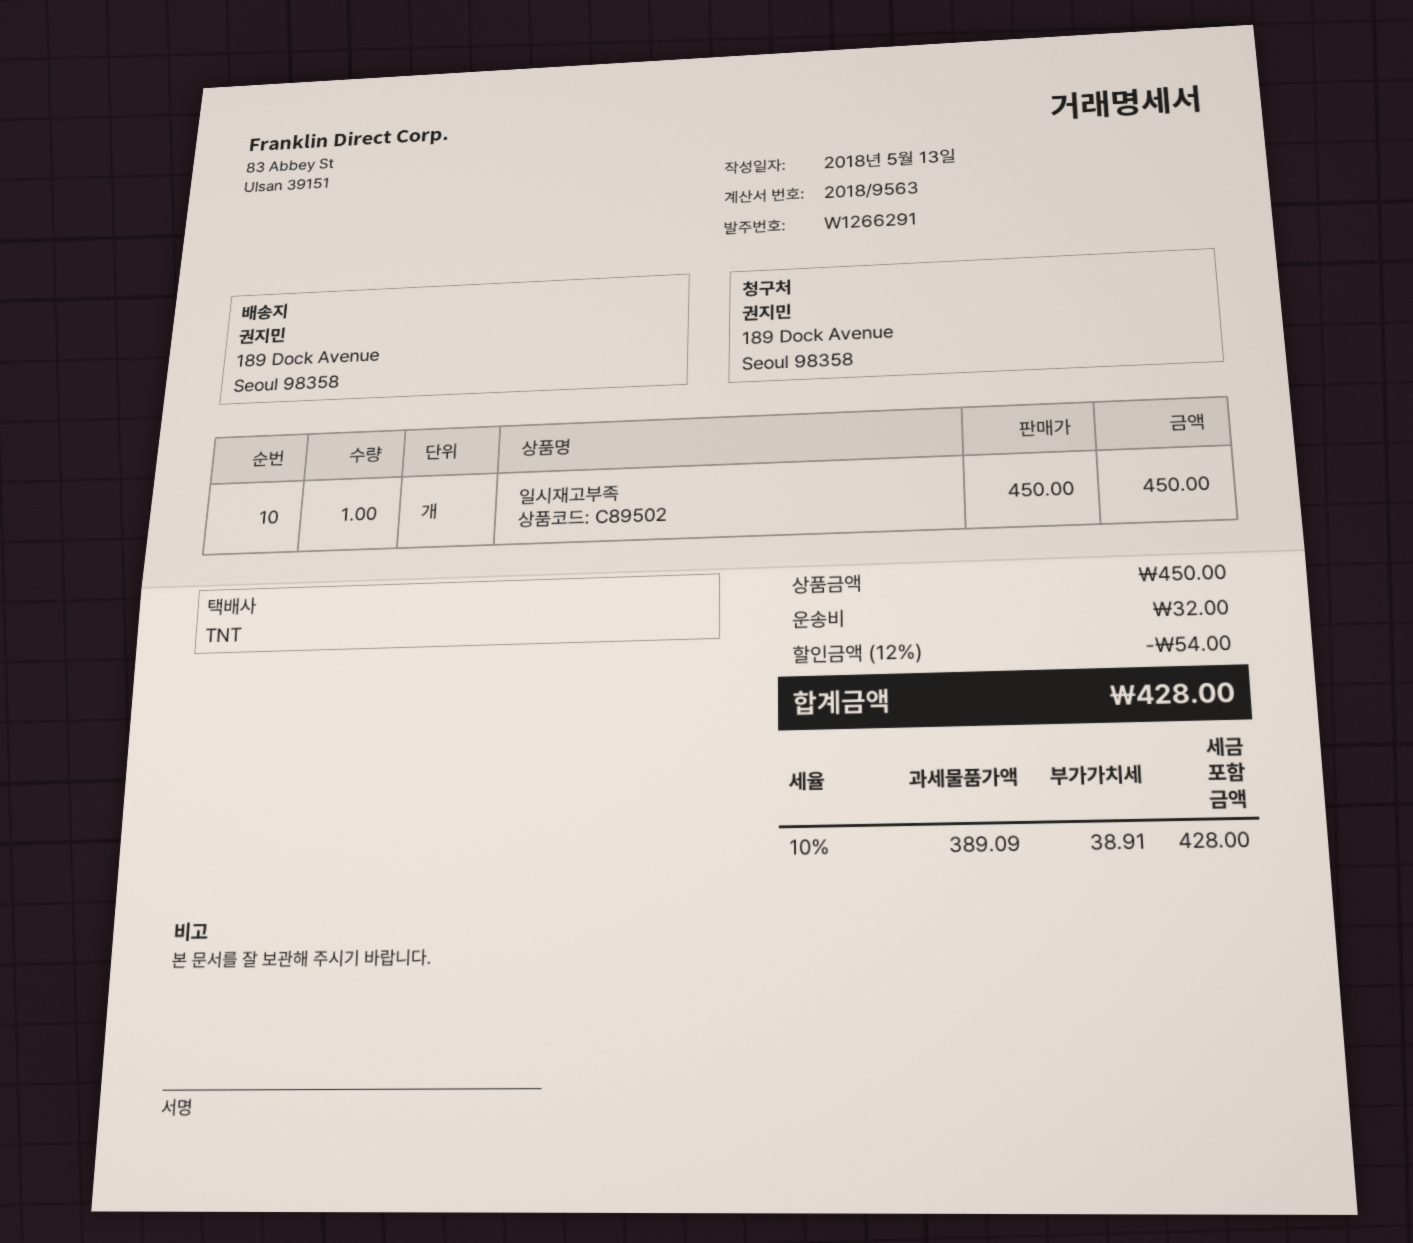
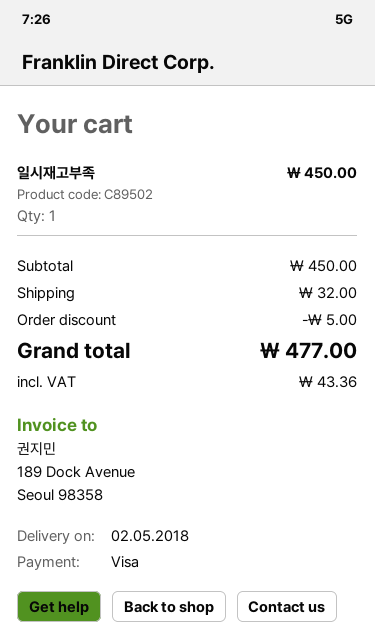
discount: 54.00 -> 5.00
tax: 38.91 -> 43.36
total: 428.00 -> 477.00

